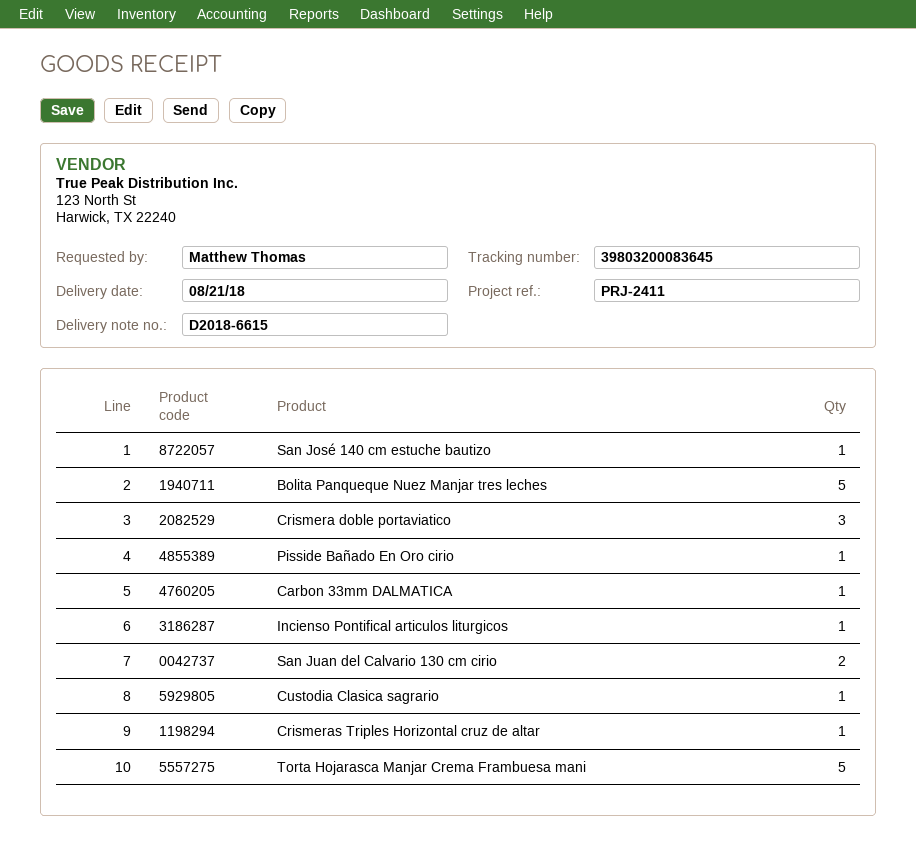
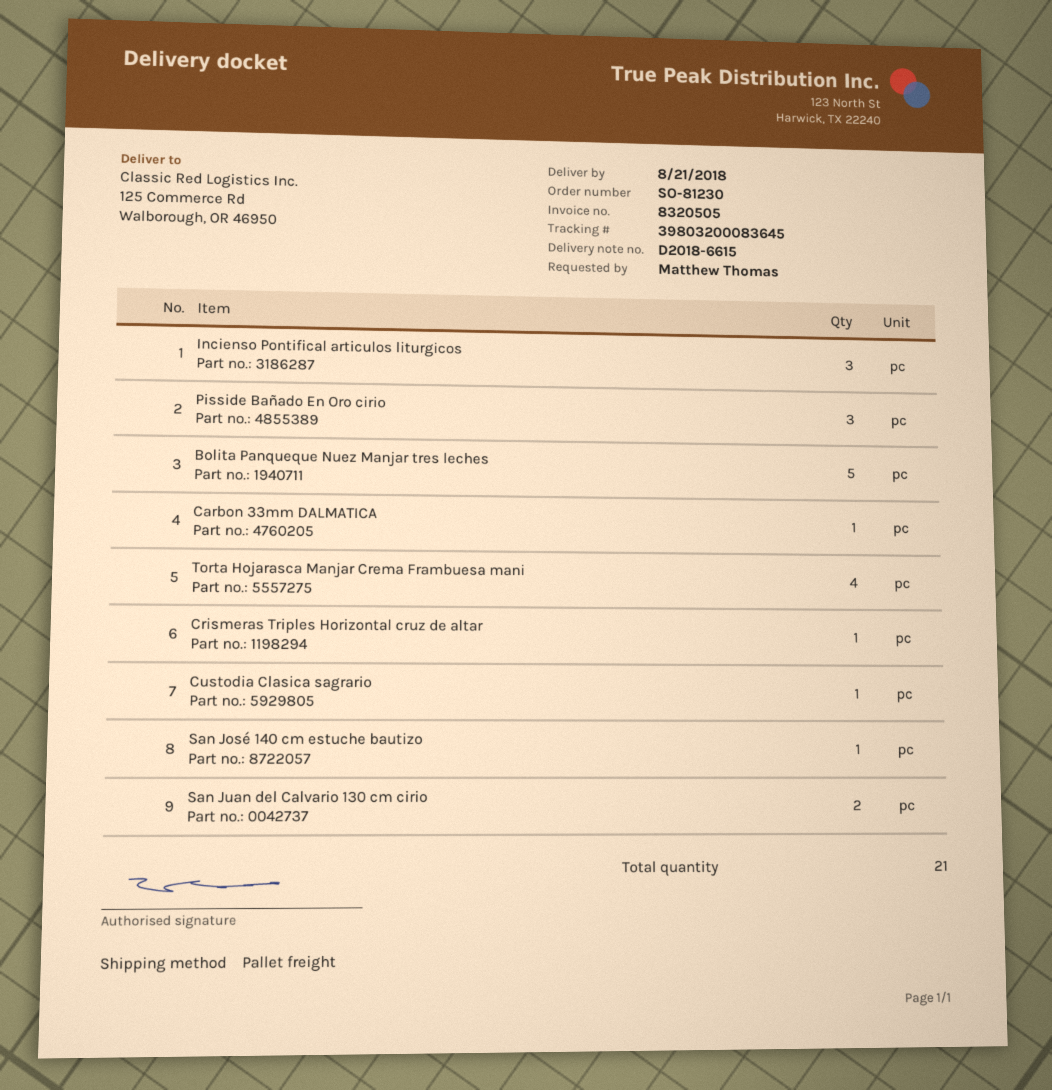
Crismera doble portaviatico: 3 -> none
Pisside Bañado En Oro cirio: 1 -> 3
Incienso Pontifical articulos liturgicos: 1 -> 3
Torta Hojarasca Manjar Crema Frambuesa mani: 5 -> 4

